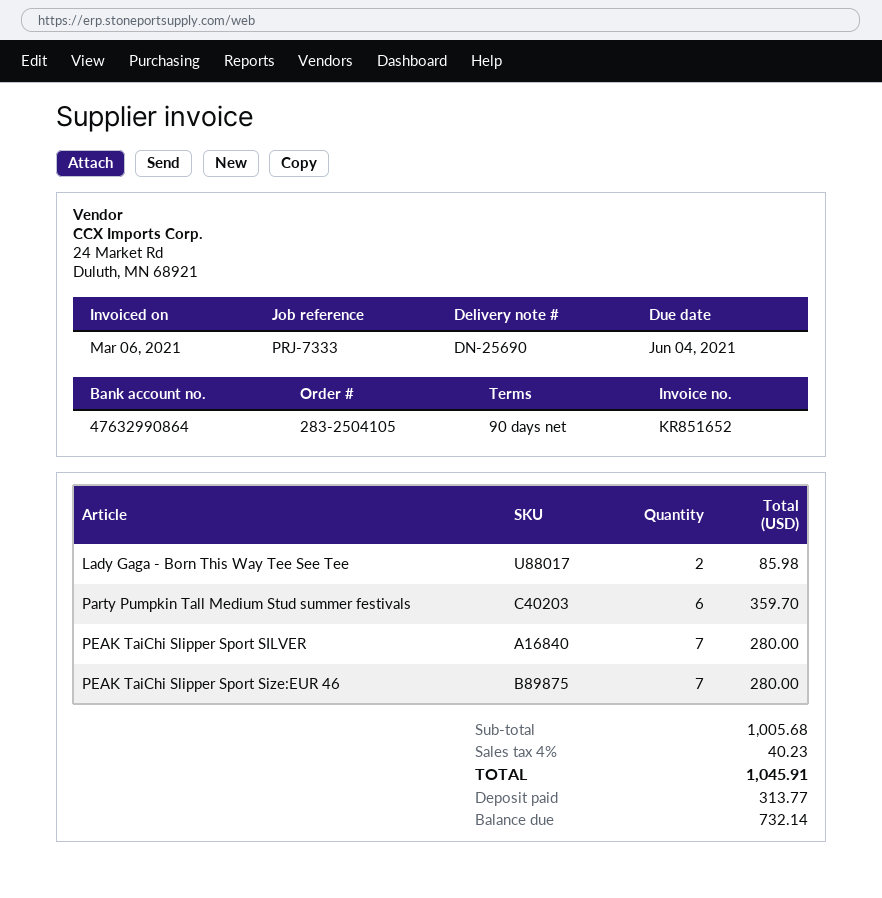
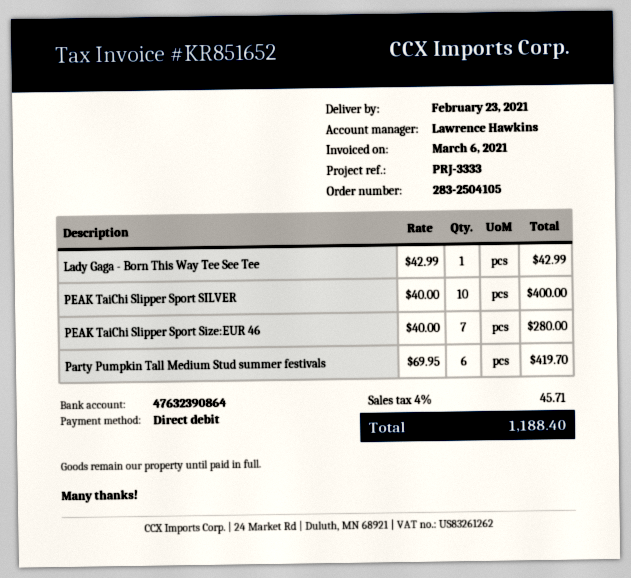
reference: PRJ-7333 -> PRJ-3333
bank account: 47632990864 -> 47632390864
Lady Gaga - Born This Way Tee See Tee: 2 for 85.98 -> 1 for 42.99
Party Pumpkin Tall Medium Stud summer festivals: 6 for 359.70 -> 6 for 419.70
PEAK TaiChi Slipper Sport SILVER: 7 for 280.00 -> 10 for 400.00
tax: 4% = 40.23 -> 4% = 45.71
total: 1045.91 -> 1188.40

